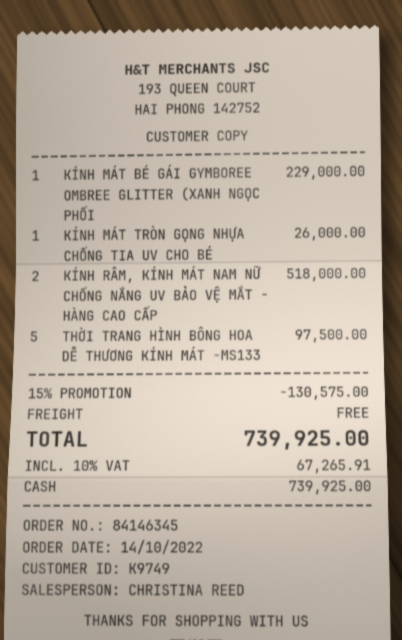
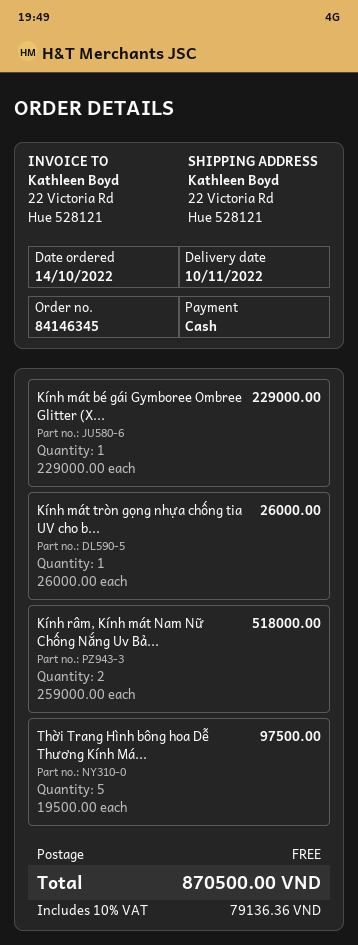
discount: 15% = 130575.00 -> none
tax: 10% = 67265.91 -> 10% = 79136.36
total: 739925.00 -> 870500.00

